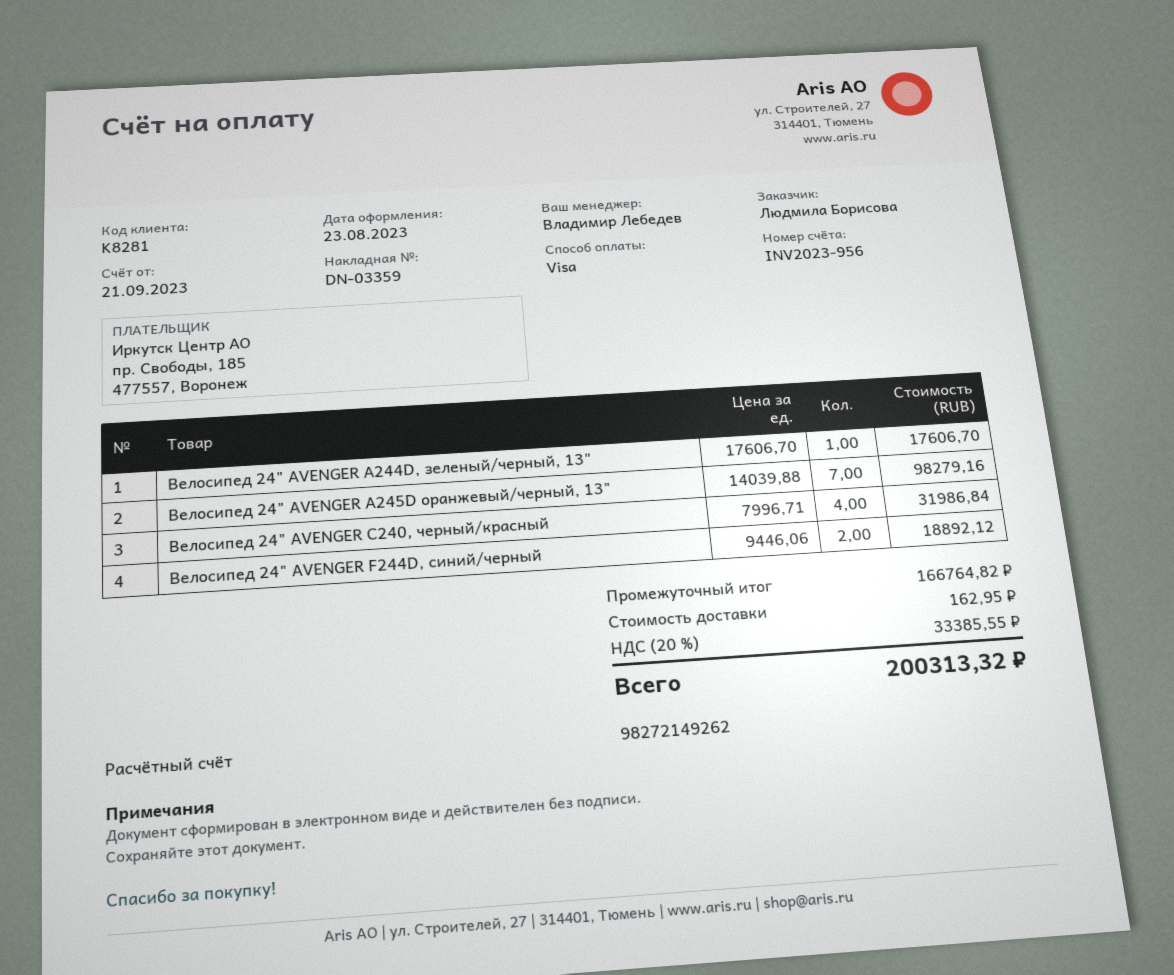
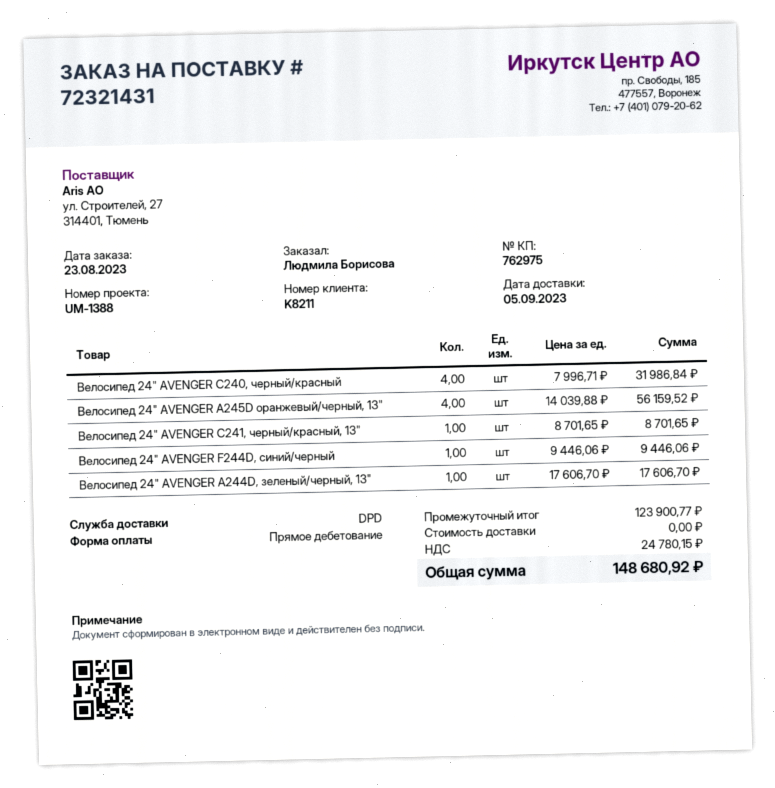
customer number: K8281 -> K8211
payment method: Visa -> direct debit
Велосипед 24" AVENGER A245D оранжевый/черный, 13": 7 x 14039.88 = 98279.16 -> 4 x 14039.88 = 56159.52
Велосипед 24" AVENGER F244D, синий/черный: 2 x 9446.06 = 18892.12 -> 1 x 9446.06 = 9446.06
Велосипед 24" AVENGER C241, черный/красный, 13": none -> 1 x 8701.65 = 8701.65
subtotal: 166764.82 -> 123900.77
shipping: 162.95 -> 0.00
tax: 33385.55 -> 24780.15
total: 200313.32 -> 148680.92

